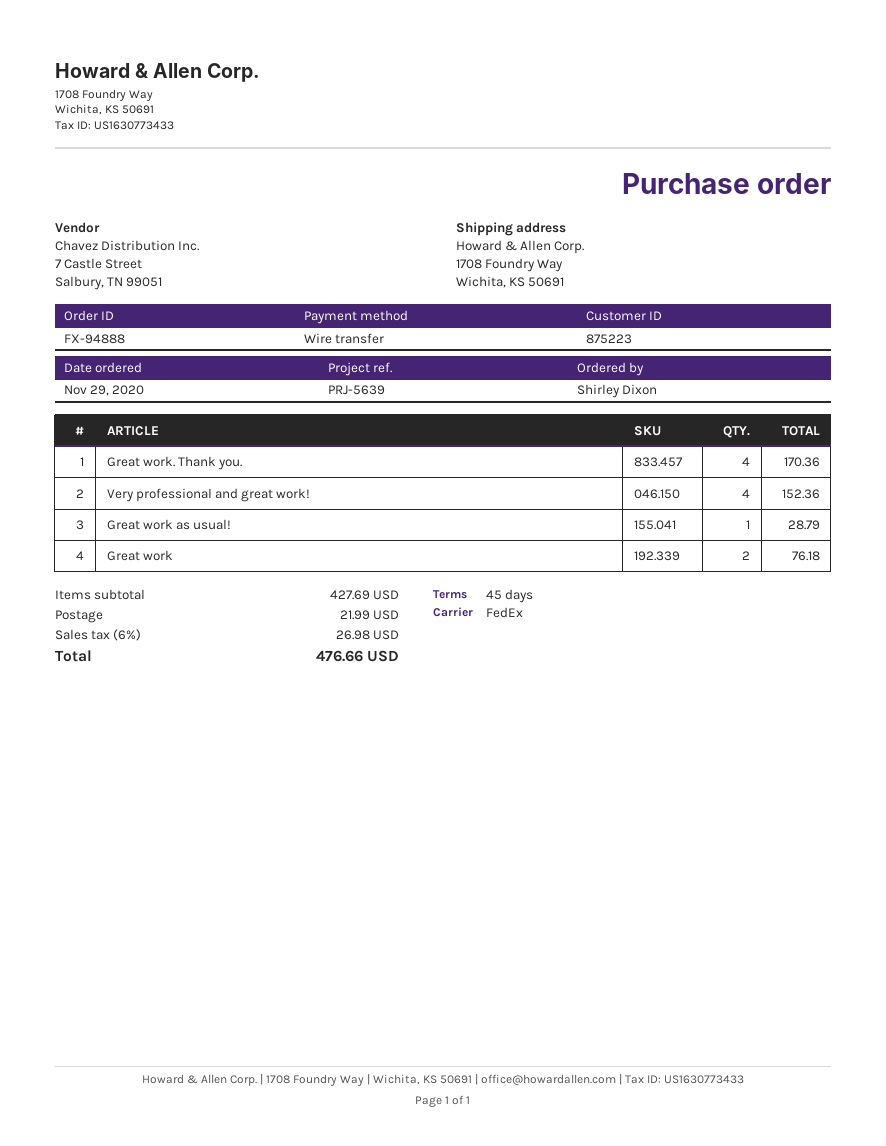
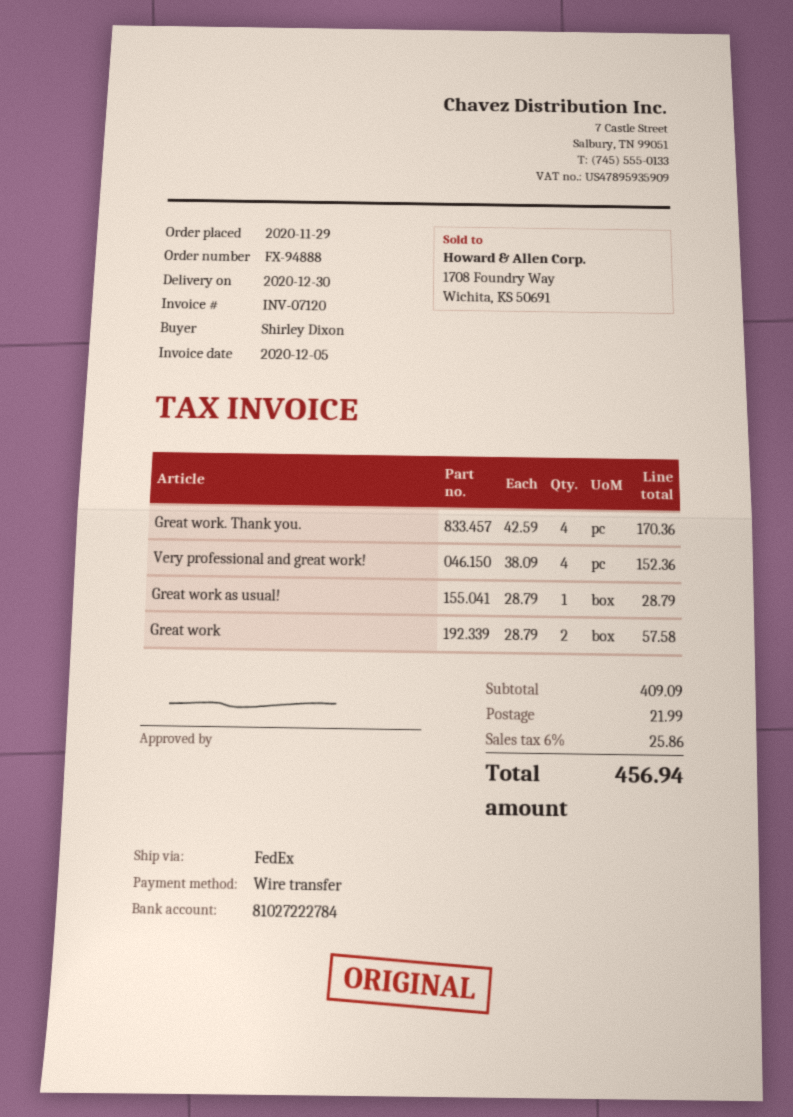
Great work: 2 for 76.18 -> 2 for 57.58
subtotal: 427.69 -> 409.09
tax: 6% = 26.98 -> 6% = 25.86
total: 476.66 -> 456.94

